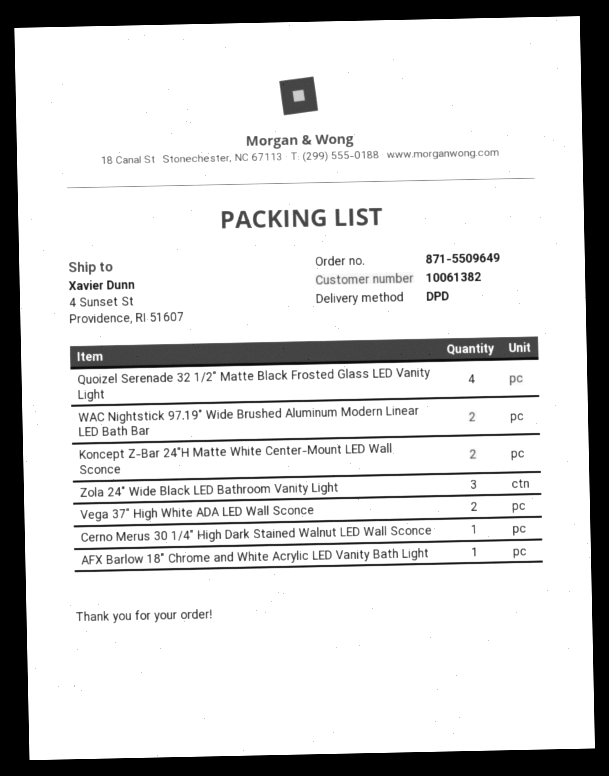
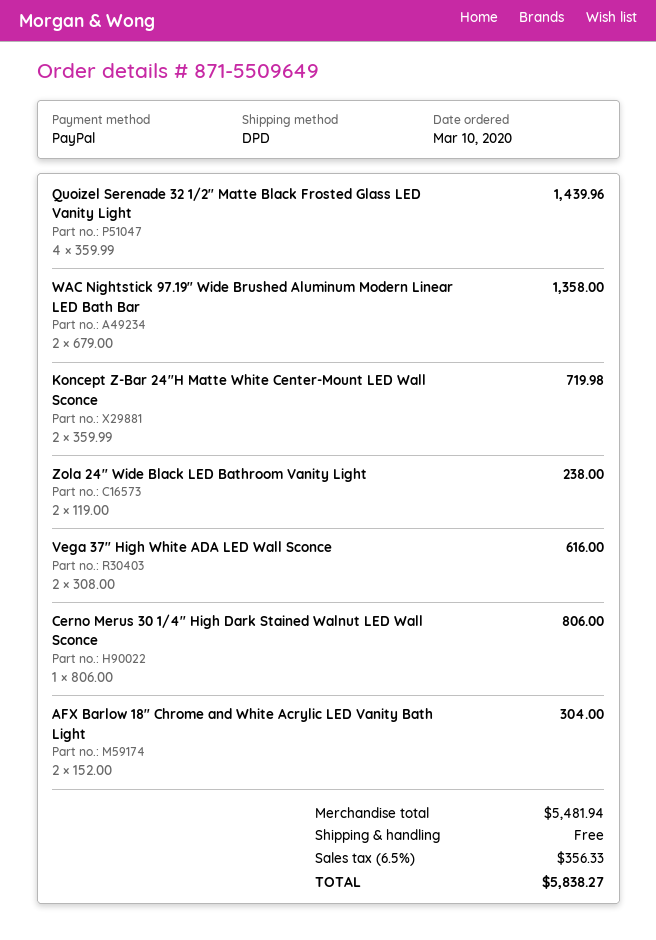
Zola 24" Wide Black LED Bathroom Vanity Light: 3 -> 2
AFX Barlow 18" Chrome and White Acrylic LED Vanity Bath Light: 1 -> 2

